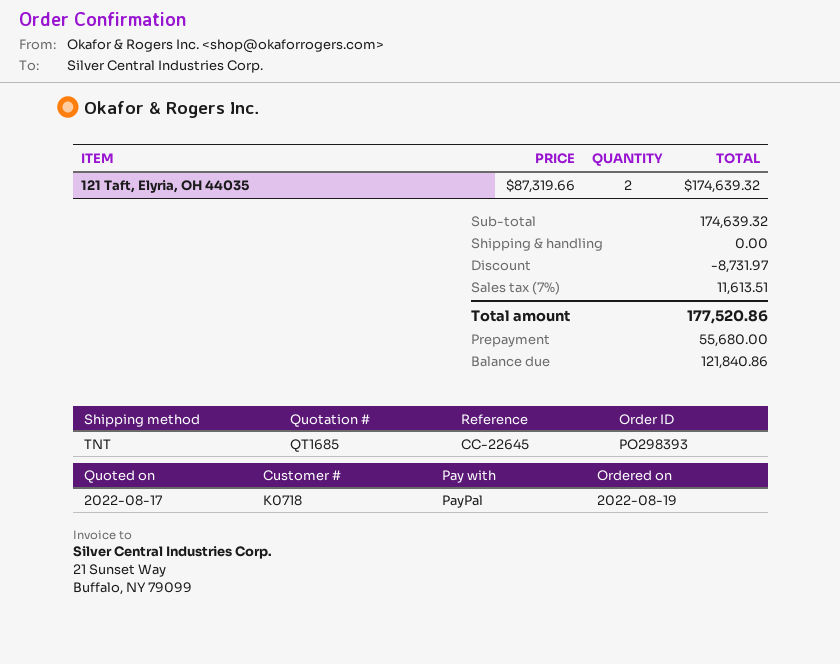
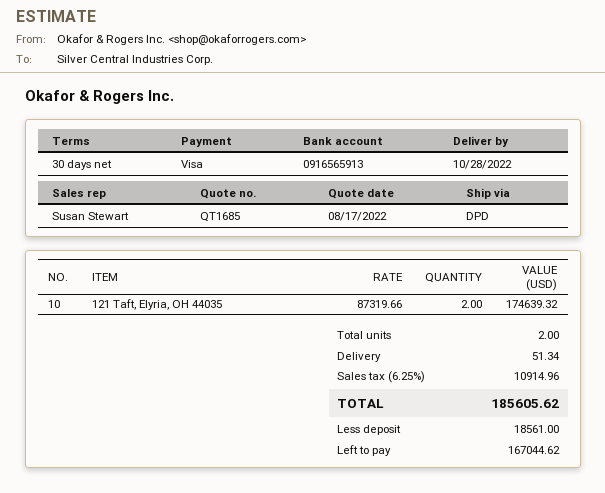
payment method: PayPal -> Visa
shipping method: TNT -> DPD
discount: 8731.97 -> none
shipping: 0.00 -> 51.34
tax: 7% = 11613.51 -> 6.25% = 10914.96
total: 177520.86 -> 185605.62
deposit: 55680.00 -> 18561.00
balance: 121840.86 -> 167044.62

